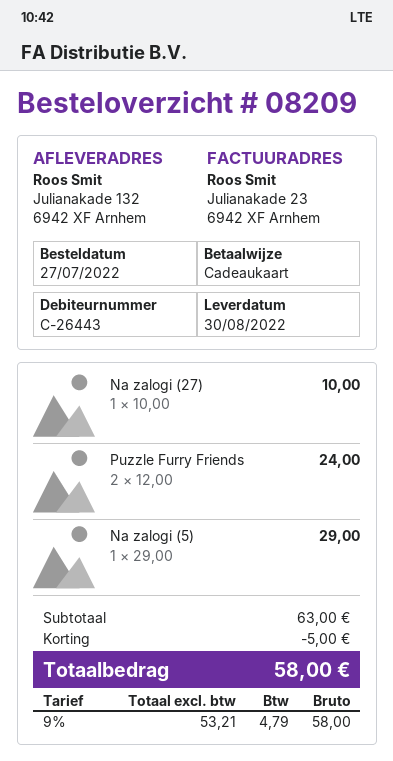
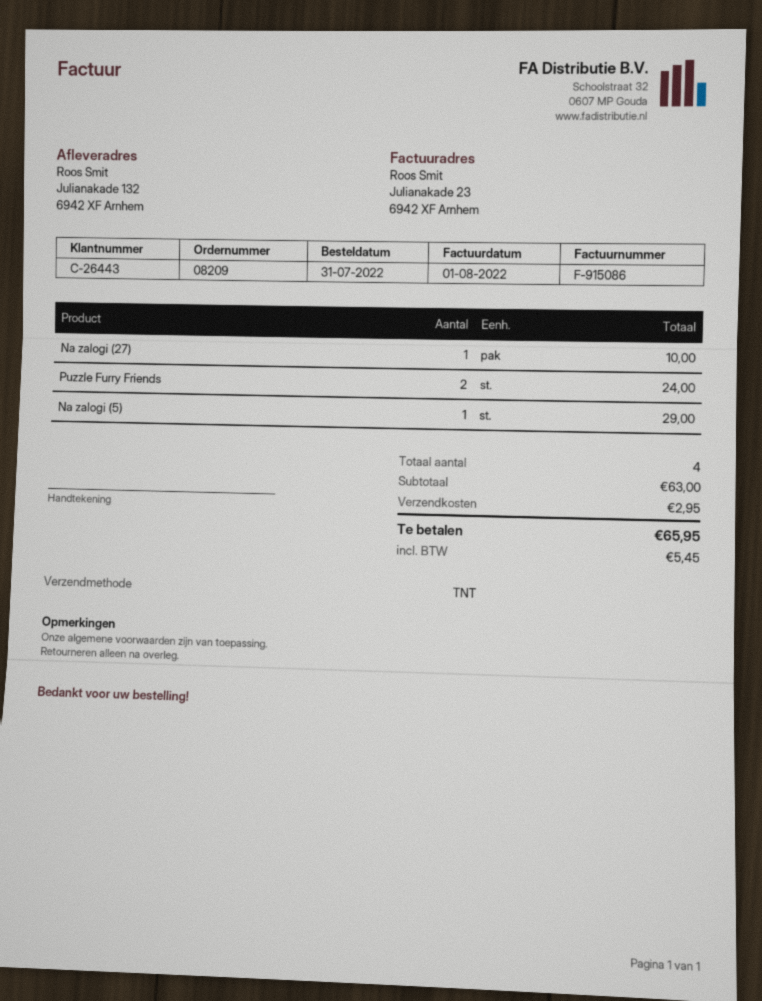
order date: 2022-07-27 -> 2022-07-31
discount: 5.00 -> none
shipping: none -> 2.95
tax: 4.79 -> 5.45
total: 58.00 -> 65.95

